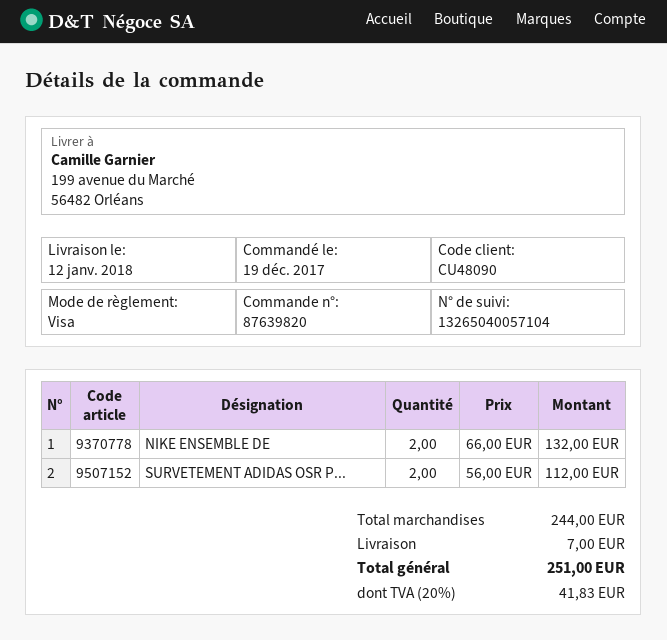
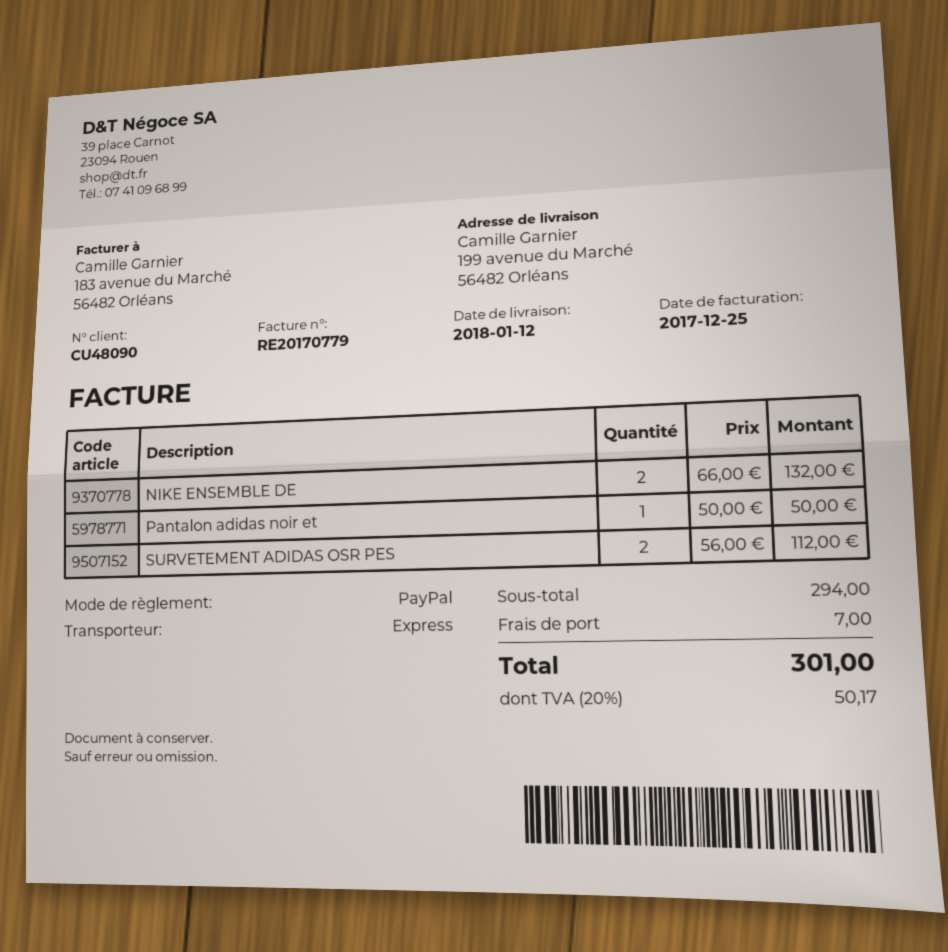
payment method: Visa -> PayPal
Pantalon adidas noir et: none -> 1 x 50.00 = 50.00
subtotal: 244.00 -> 294.00
tax: 20% = 41.83 -> 20% = 50.17
total: 251.00 -> 301.00

